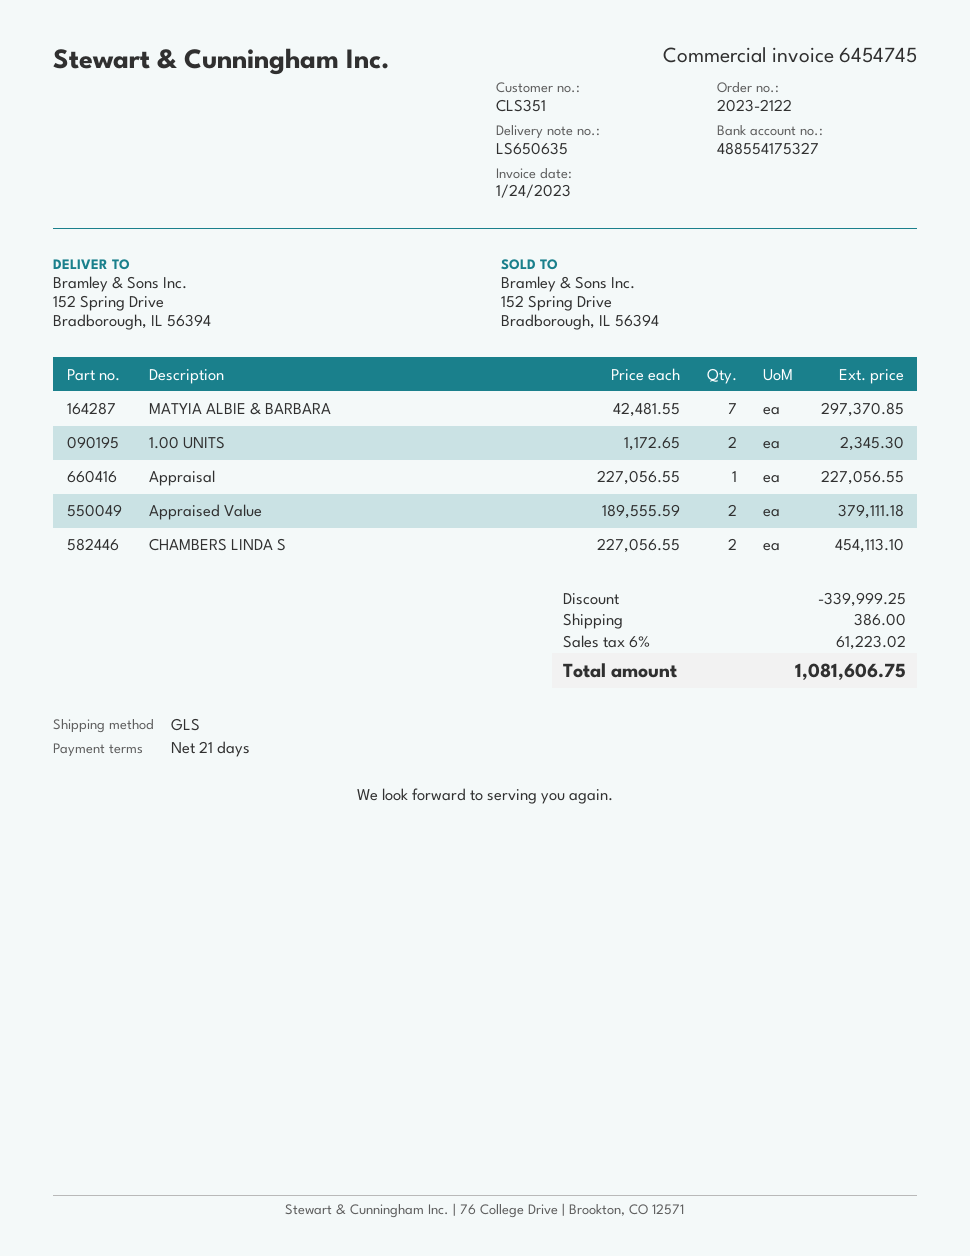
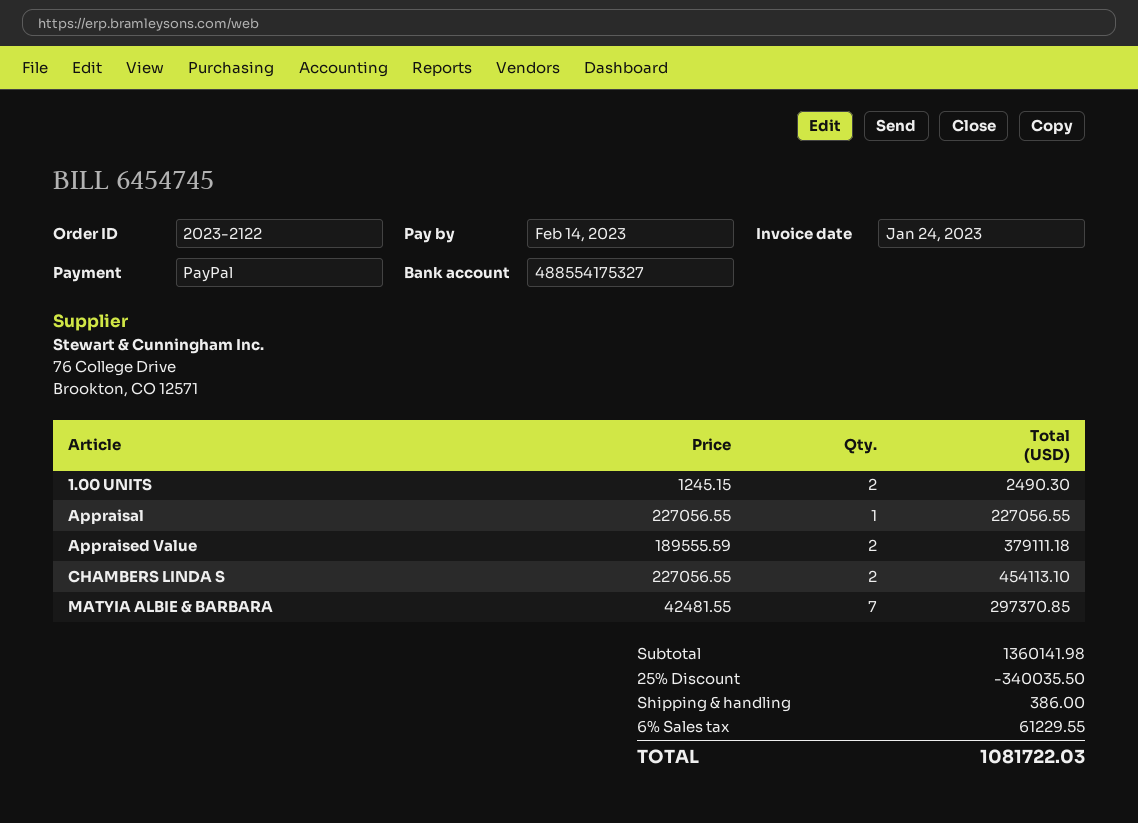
1.00 UNITS: 2 x 1172.65 = 2345.30 -> 2 x 1245.15 = 2490.30
discount: 339999.25 -> 340035.50
tax: 6% = 61223.02 -> 6% = 61229.55
total: 1081606.75 -> 1081722.03

